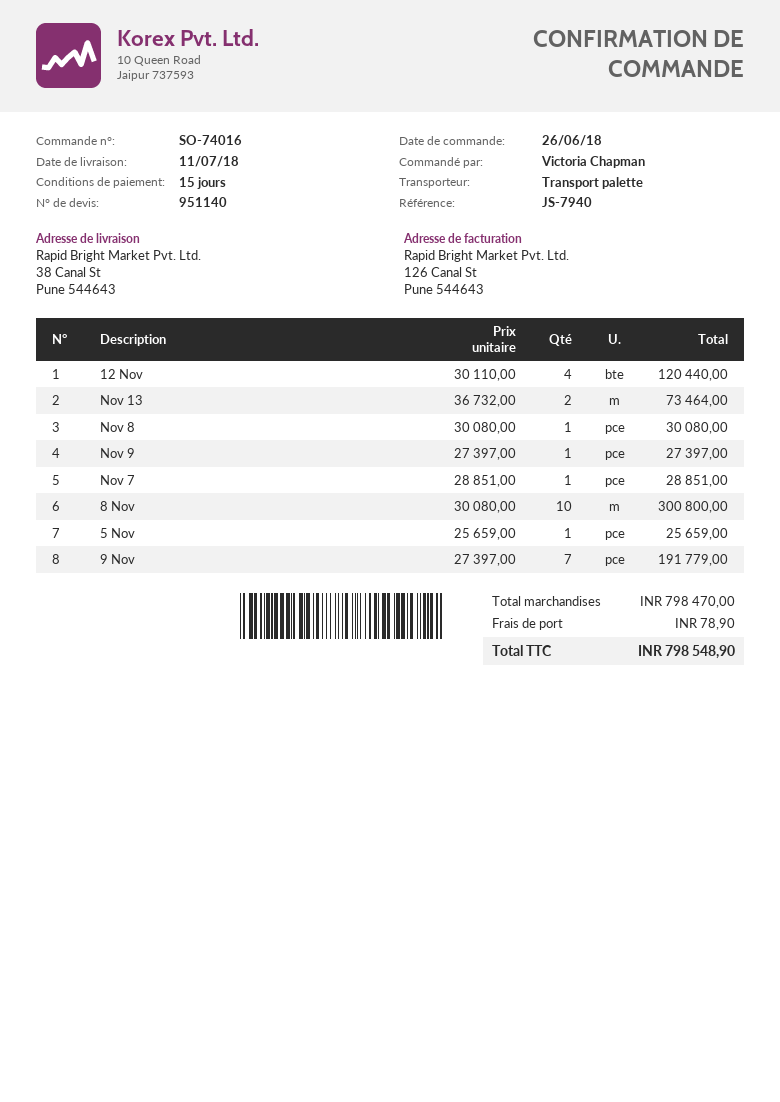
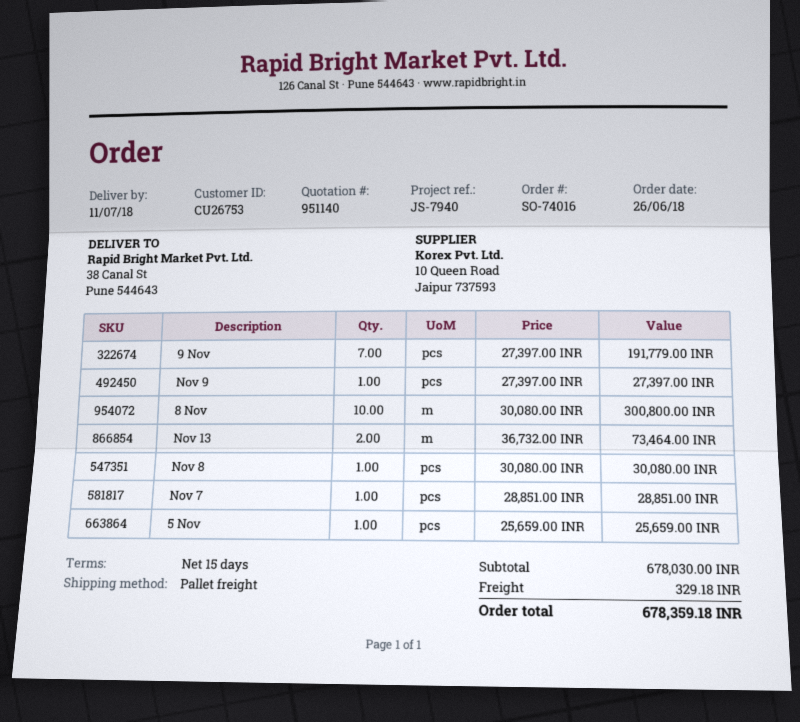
12 Nov: 4 x 30110.00 = 120440.00 -> none
subtotal: 798470.00 -> 678030.00
shipping: 78.90 -> 329.18
total: 798548.90 -> 678359.18

